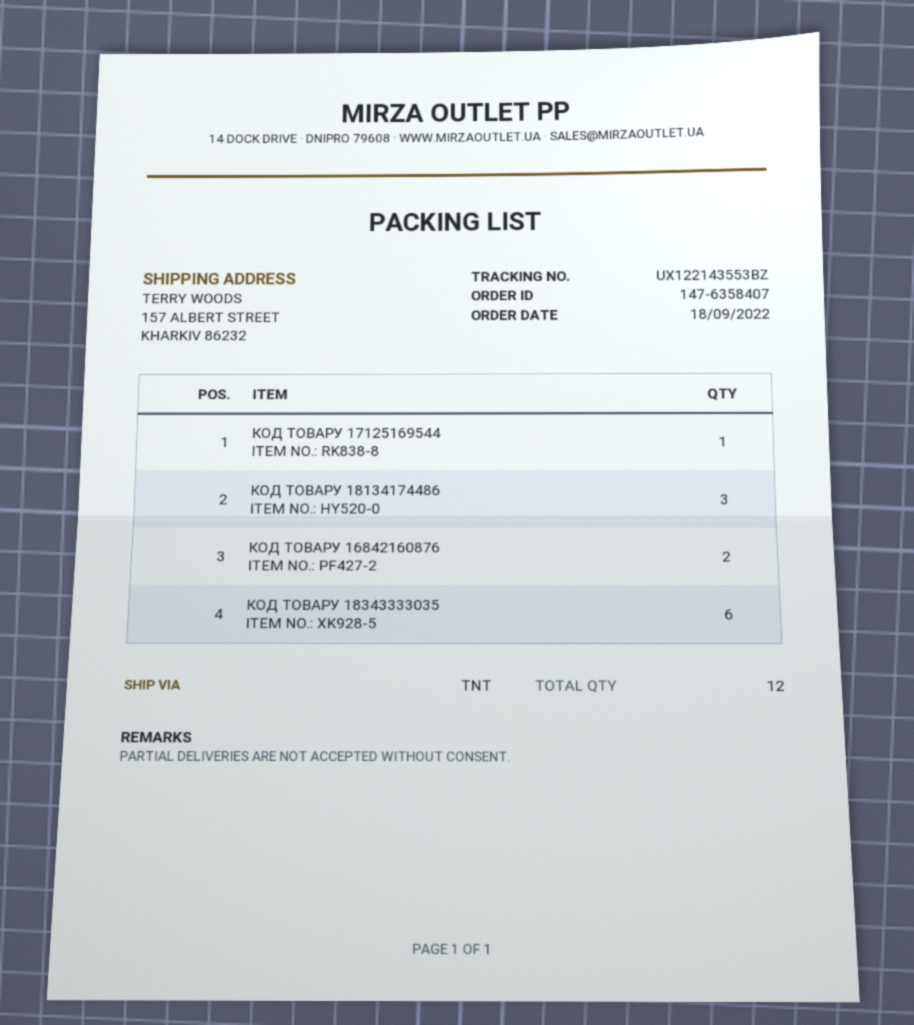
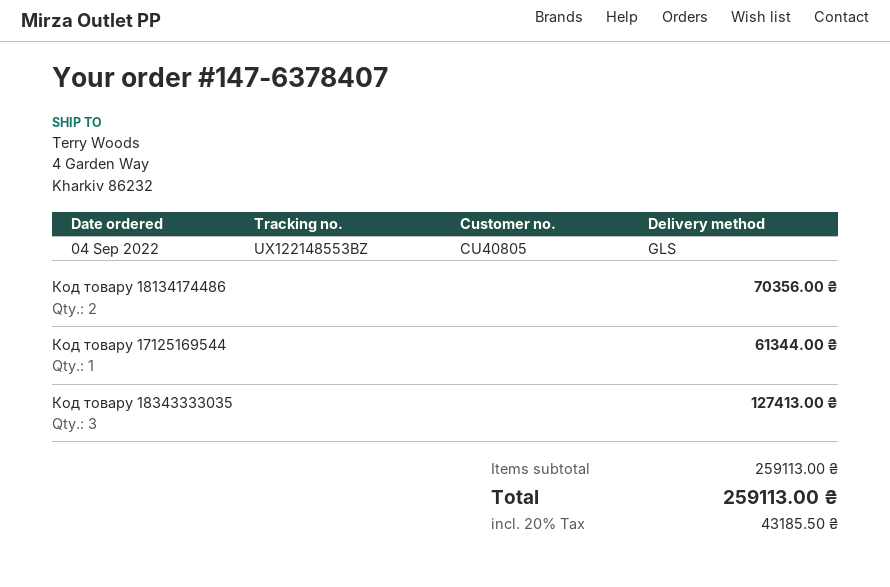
order number: 147-6358407 -> 147-6378407
order date: 2022-09-18 -> 2022-09-04
shipping method: TNT -> GLS
tracking number: UX122143553BZ -> UX122148553BZ
ship to: 157 ALBERT STREET, KHARKIV 86232 -> 4 Garden Way, Kharkiv 86232
КОД ТОВАРУ 18134174486: 3 -> 2
КОД ТОВАРУ 16842160876: 2 -> none
КОД ТОВАРУ 18343333035: 6 -> 3

